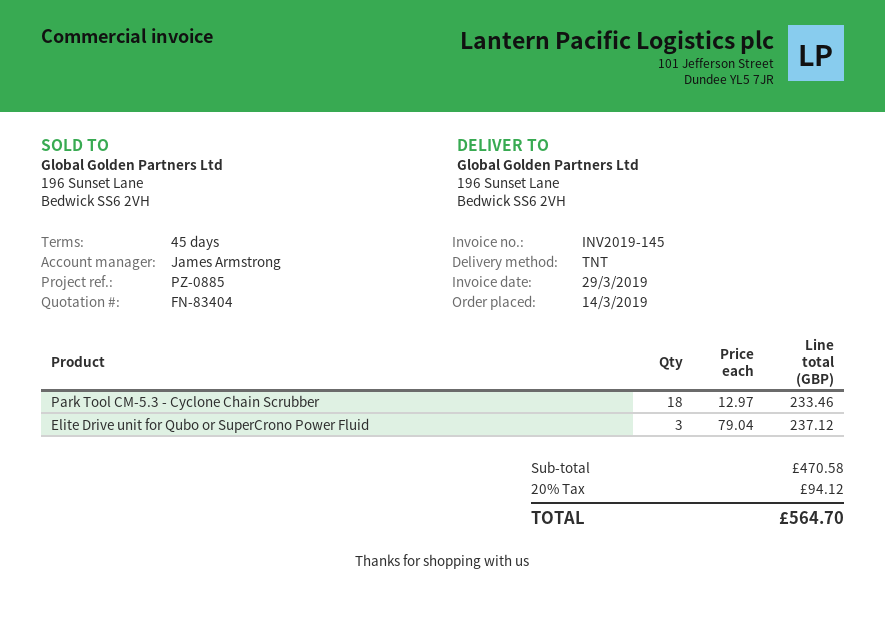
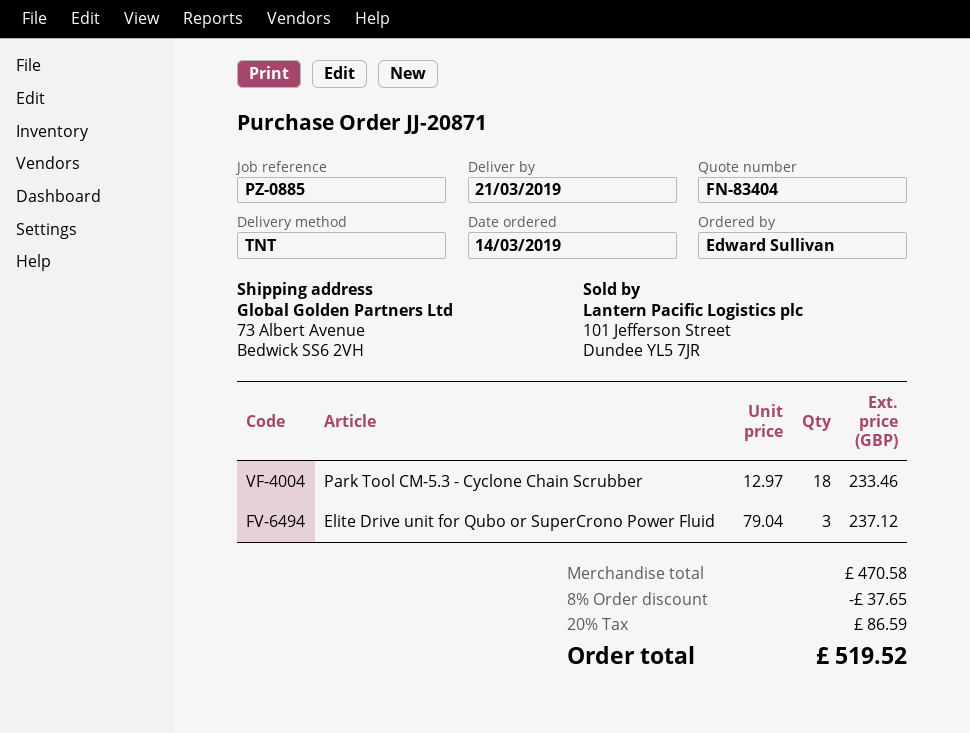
ship to: 196 Sunset Lane, Bedwick SS6 2VH -> 73 Albert Avenue, Bedwick SS6 2VH
discount: none -> 8% = 37.65
tax: 20% = 94.12 -> 20% = 86.59
total: 564.70 -> 519.52

